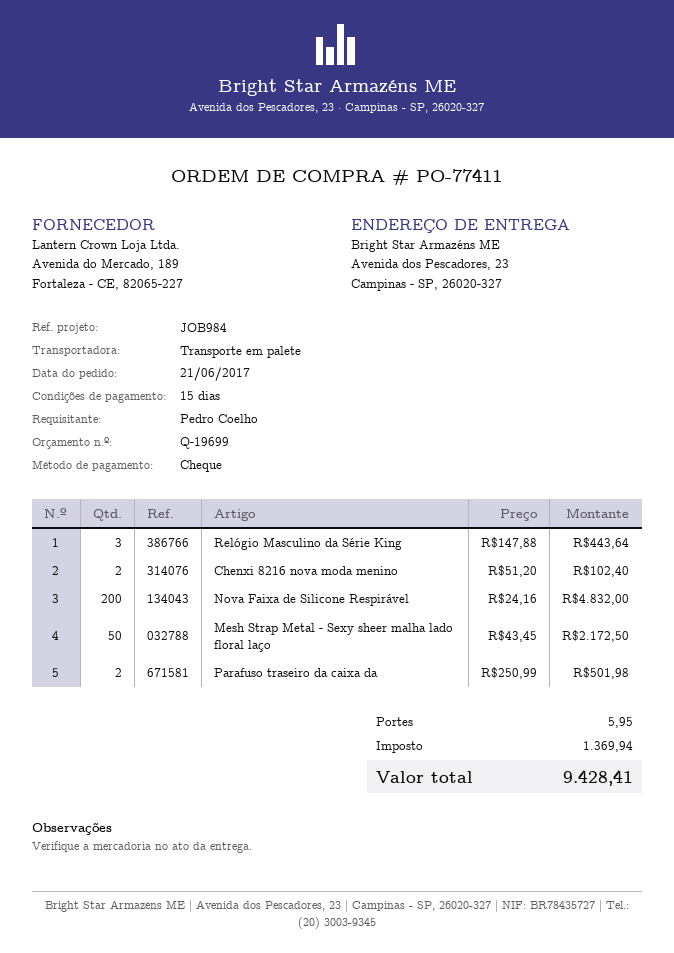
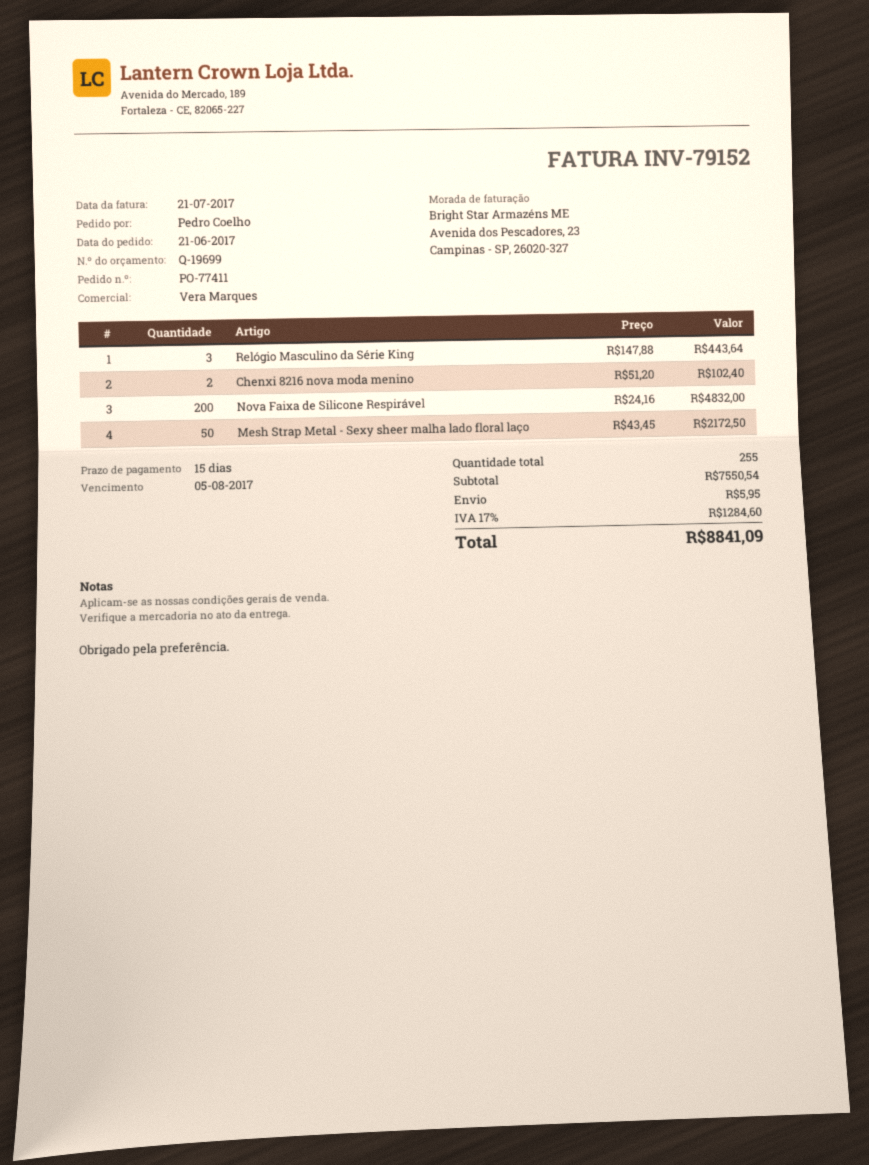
Parafuso traseiro da caixa da: 2 x 250.99 = 501.98 -> none
tax: 1369.94 -> 1284.60
total: 9428.41 -> 8841.09

